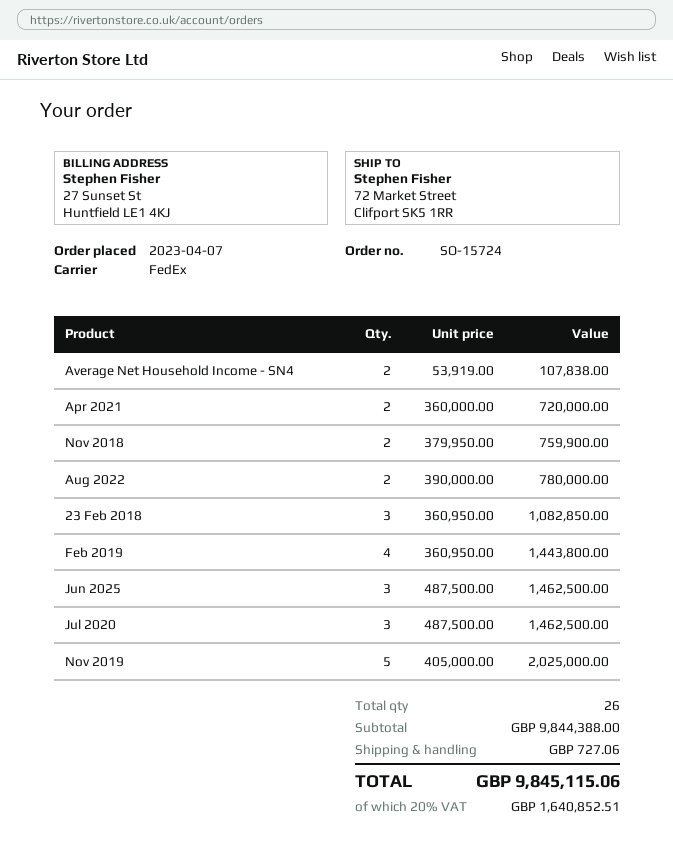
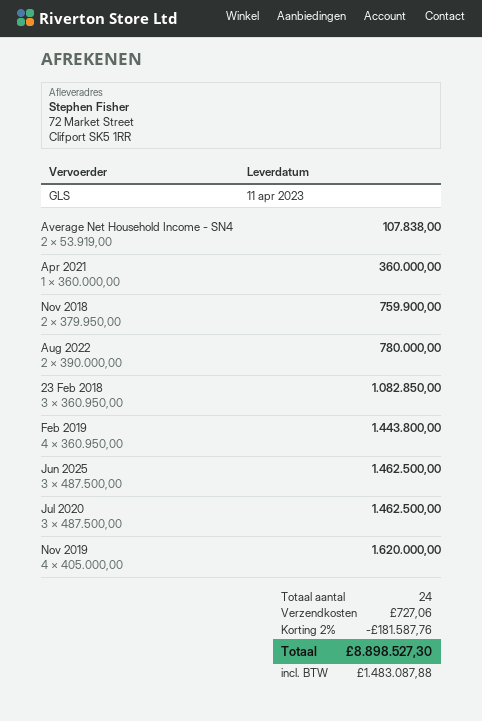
shipping method: FedEx -> GLS
Apr 2021: 2 x 360000.00 = 720000.00 -> 1 x 360000.00 = 360000.00
Nov 2019: 5 x 405000.00 = 2025000.00 -> 4 x 405000.00 = 1620000.00
total quantity: 26 -> 24
discount: none -> 2% = 181587.76
tax: 1640852.51 -> 1483087.88
total: 9845115.06 -> 8898527.30

